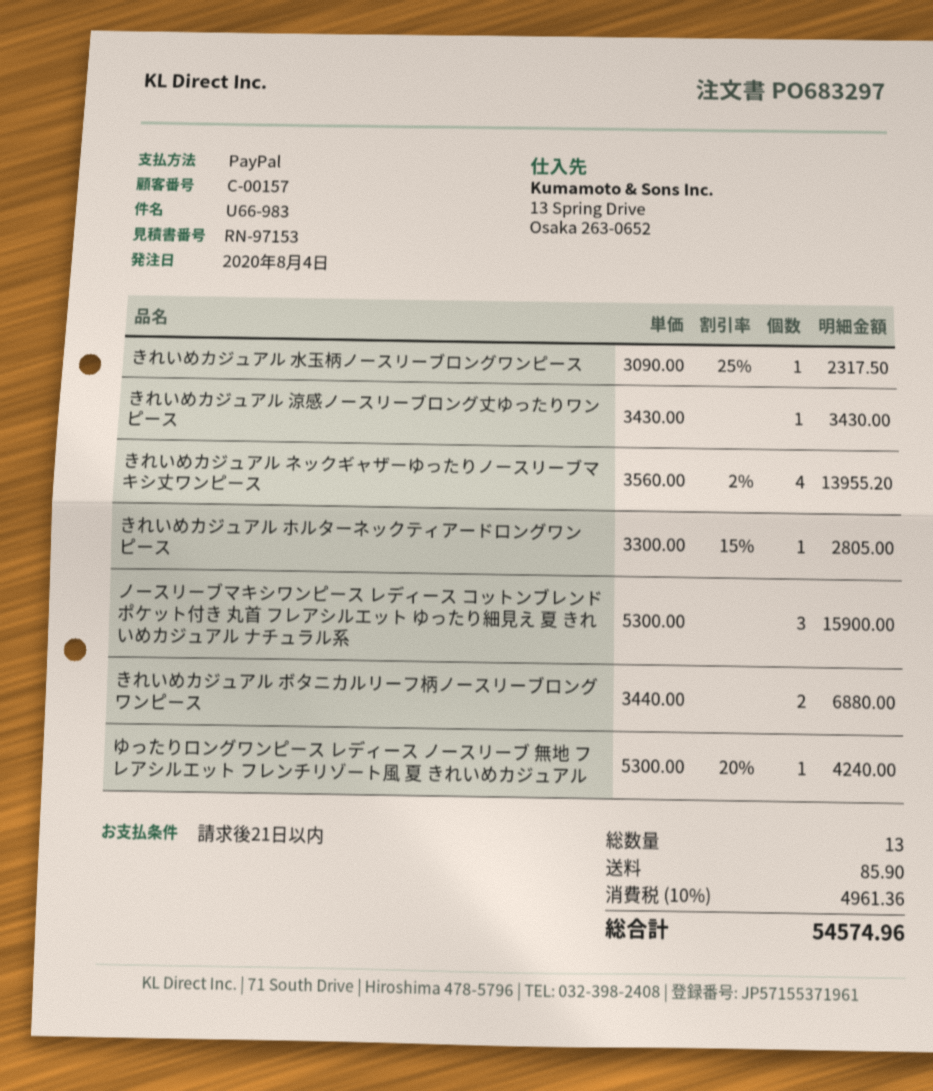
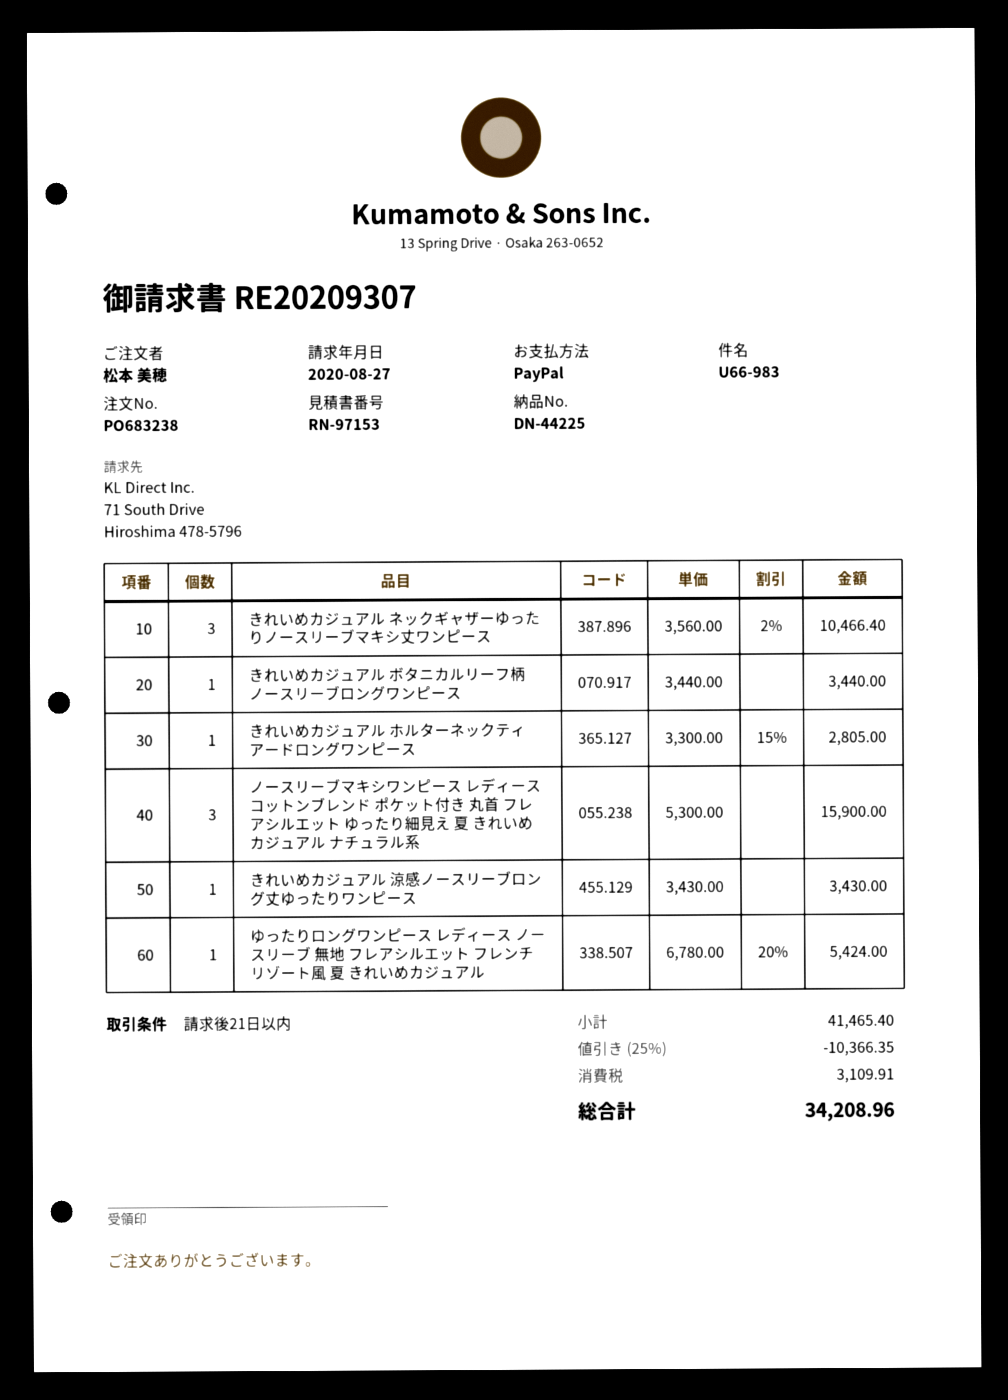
order number: PO683297 -> PO683238
きれいめカジュアル 水玉柄ノースリーブロングワンピース: 1 x 3090.00 - 25% = 2317.50 -> none
きれいめカジュアル ネックギャザーゆったりノースリーブマキシ丈ワンピース: 4 x 3560.00 - 2% = 13955.20 -> 3 x 3560.00 - 2% = 10466.40
きれいめカジュアル ボタニカルリーフ柄ノースリーブロングワンピース: 2 x 3440.00 = 6880.00 -> 1 x 3440.00 = 3440.00
ゆったりロングワンピース レディース ノースリーブ 無地 フレアシルエット フレンチリゾート風 夏 きれいめカジュアル: 1 x 5300.00 - 20% = 4240.00 -> 1 x 6780.00 - 20% = 5424.00
discount: none -> 25% = 10366.35
shipping: 85.90 -> none
tax: 4961.36 -> 3109.91
total: 54574.96 -> 34208.96

